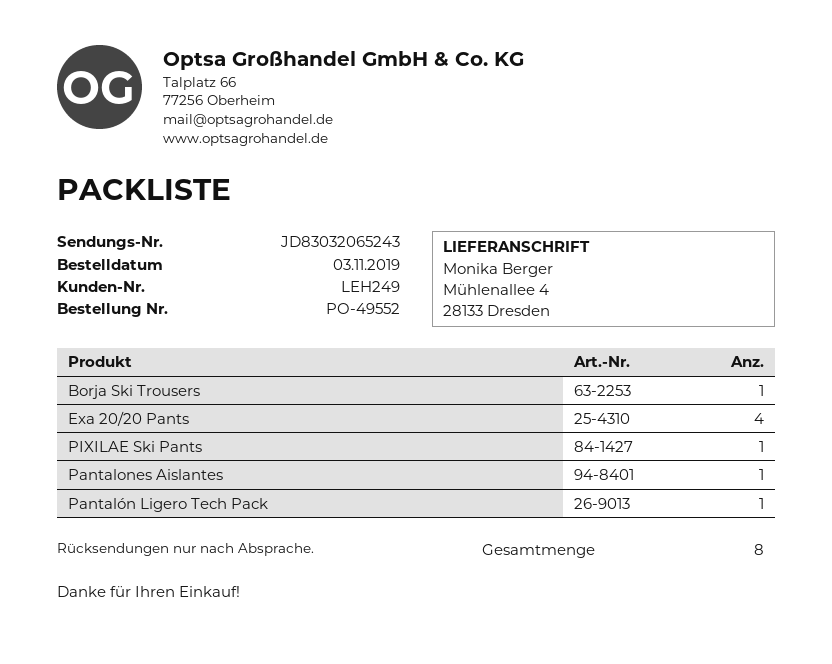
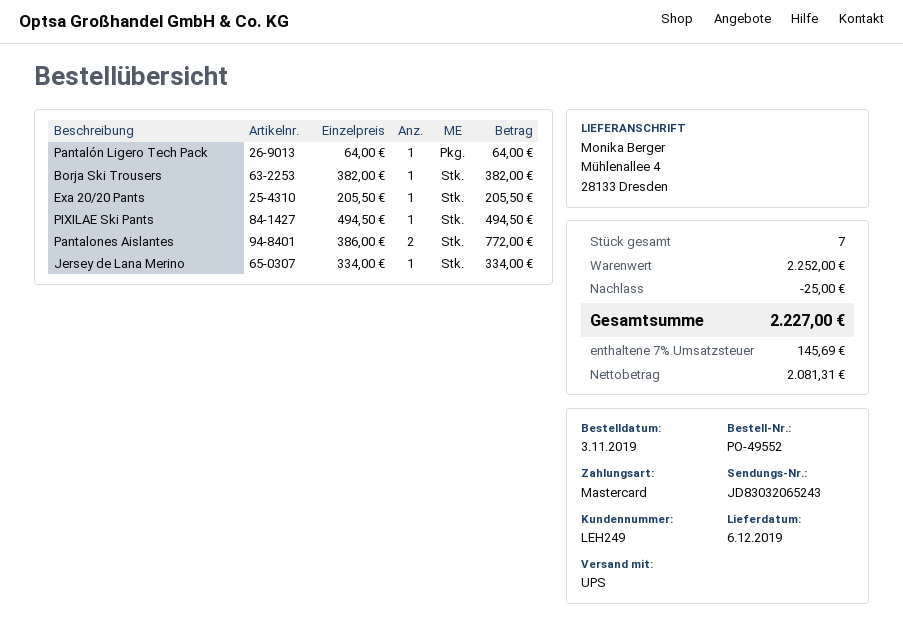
Exa 20/20 Pants: 4 -> 1
Pantalones Aislantes: 1 -> 2
Jersey de Lana Merino: none -> 1
total quantity: 8 -> 7

